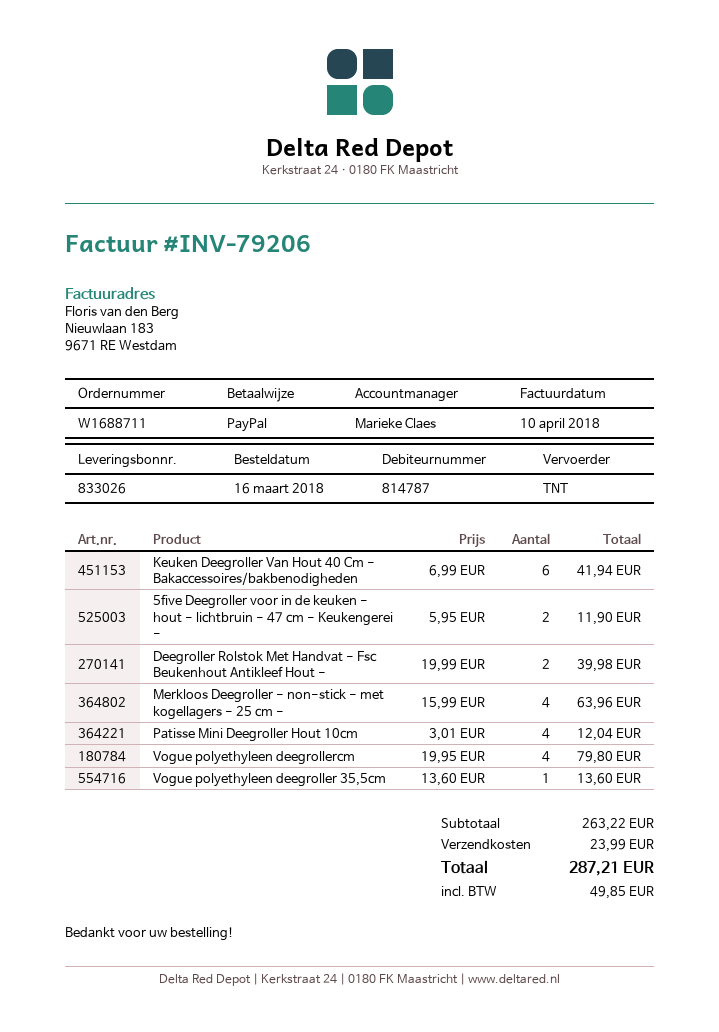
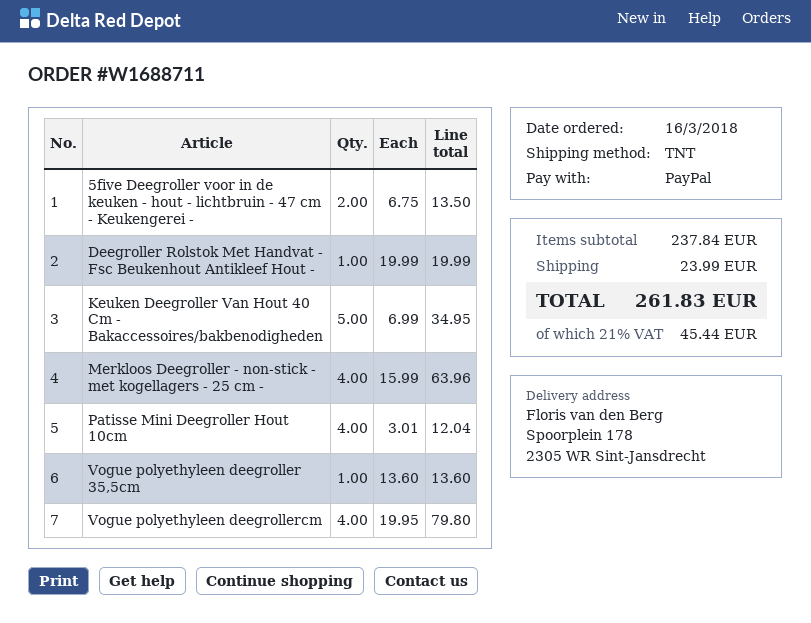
Keuken Deegroller Van Hout 40 Cm - Bakaccessoires/bakbenodigheden: 6 x 6.99 = 41.94 -> 5 x 6.99 = 34.95
5five Deegroller voor in de keuken - hout - lichtbruin - 47 cm - Keukengerei -: 2 x 5.95 = 11.90 -> 2 x 6.75 = 13.50
Deegroller Rolstok Met Handvat - Fsc Beukenhout Antikleef Hout -: 2 x 19.99 = 39.98 -> 1 x 19.99 = 19.99
subtotal: 263.22 -> 237.84
tax: 49.85 -> 45.44
total: 287.21 -> 261.83

